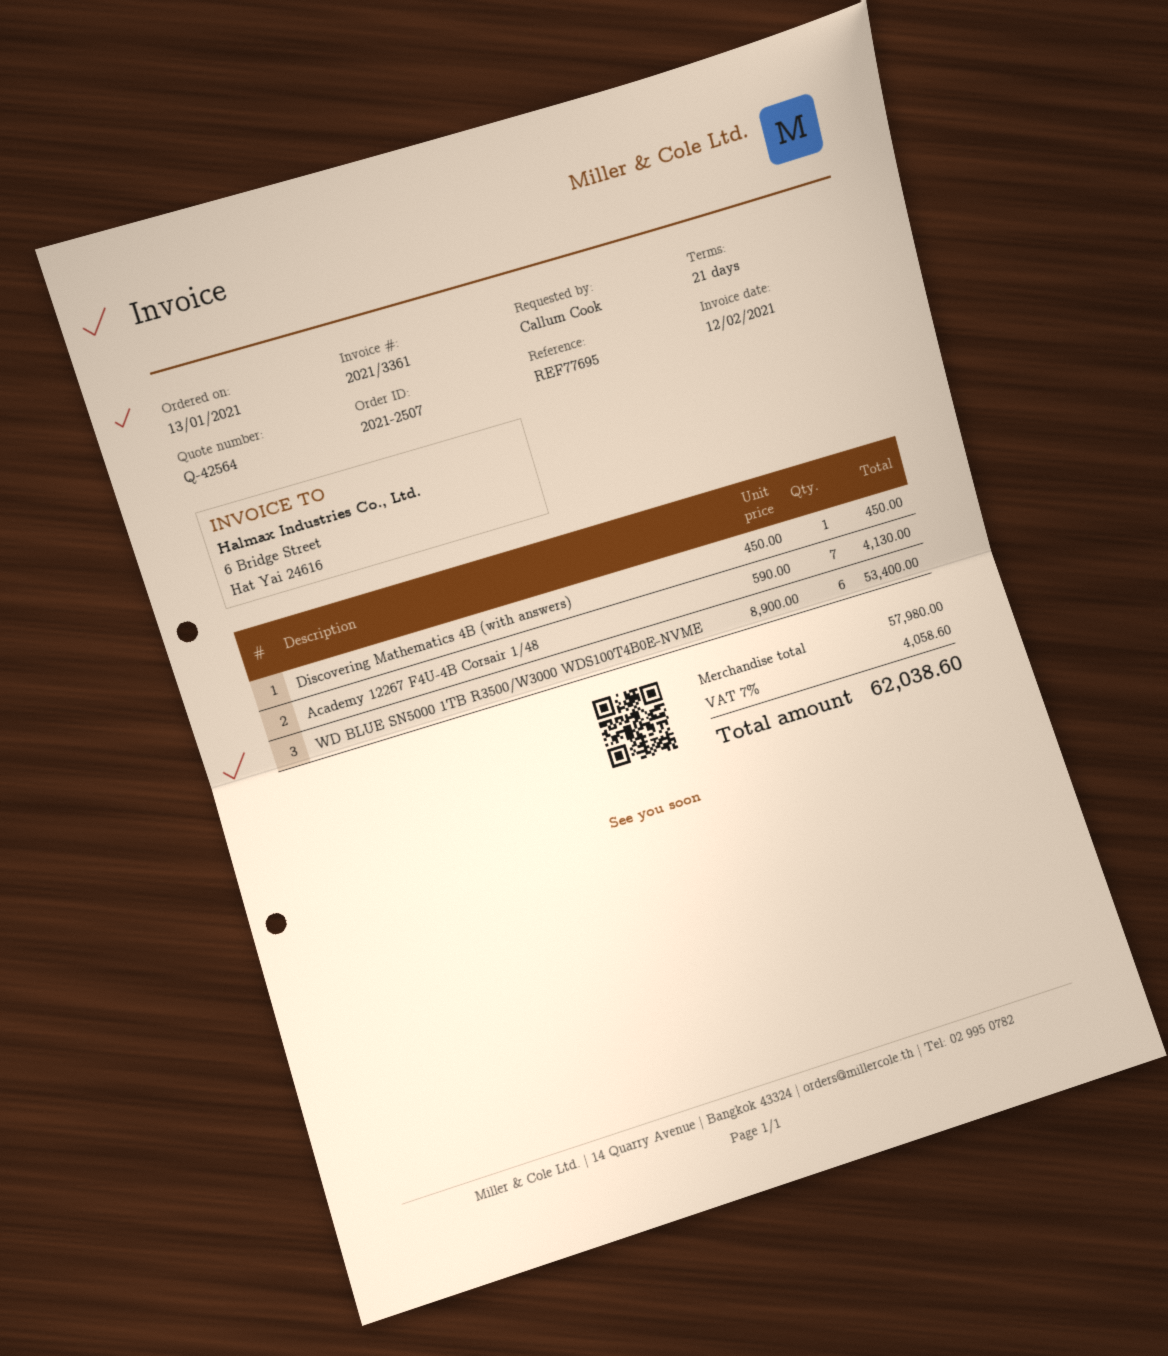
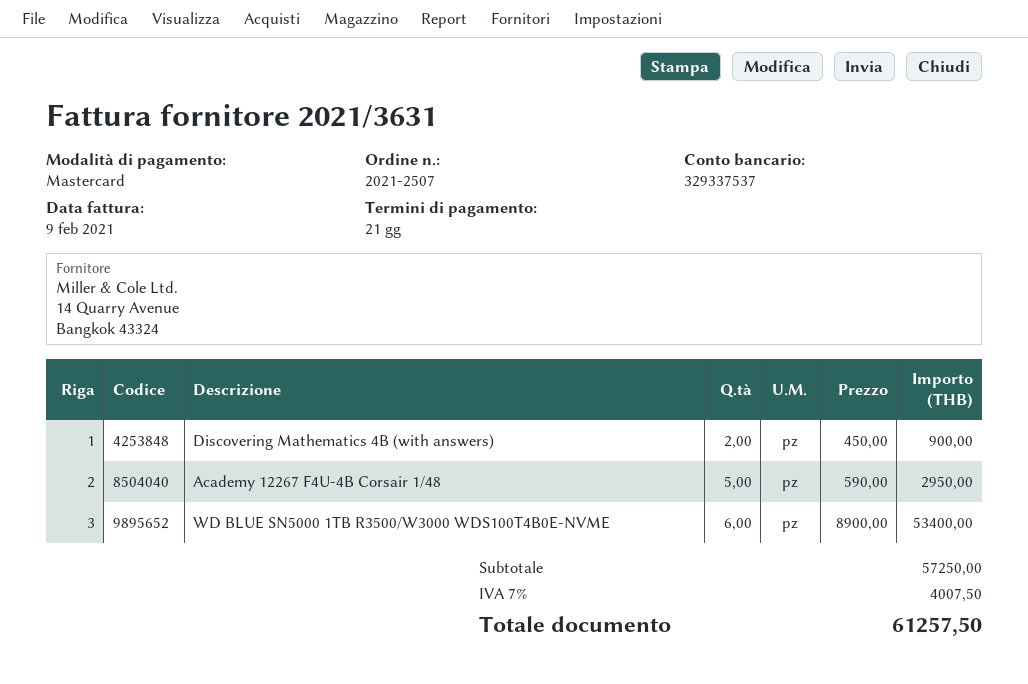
invoice number: 2021/3361 -> 2021/3631
invoice date: 2021-02-12 -> 2021-02-09
Discovering Mathematics 4B (with answers): 1 x 450.00 = 450.00 -> 2 x 450.00 = 900.00
Academy 12267 F4U-4B Corsair 1/48: 7 x 590.00 = 4130.00 -> 5 x 590.00 = 2950.00
subtotal: 57980.00 -> 57250.00
tax: 7% = 4058.60 -> 7% = 4007.50
total: 62038.60 -> 61257.50

